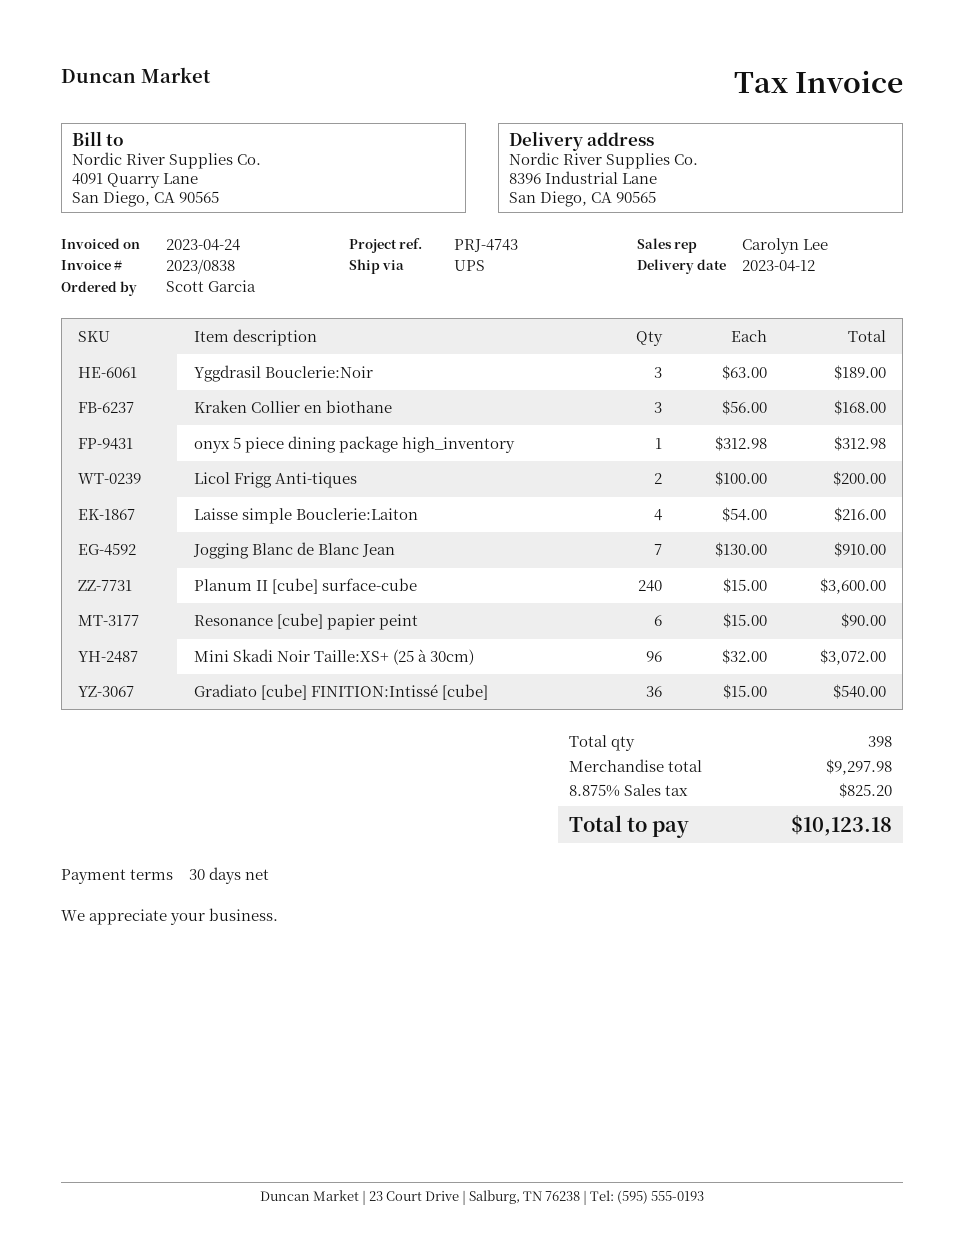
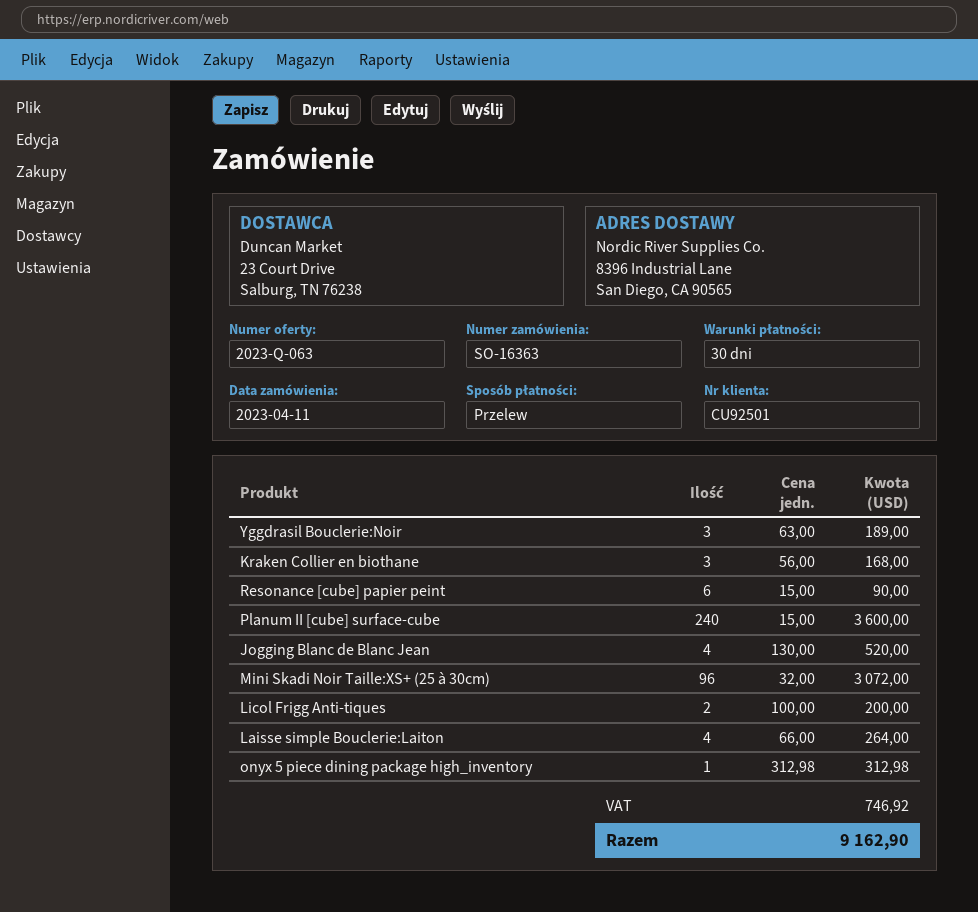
Laisse simple Bouclerie:Laiton: 4 x 54.00 = 216.00 -> 4 x 66.00 = 264.00
Jogging Blanc de Blanc Jean: 7 x 130.00 = 910.00 -> 4 x 130.00 = 520.00
Gradiato [cube] FINITION:Intissé [cube]: 36 x 15.00 = 540.00 -> none
tax: 825.20 -> 746.92
total: 10123.18 -> 9162.90

